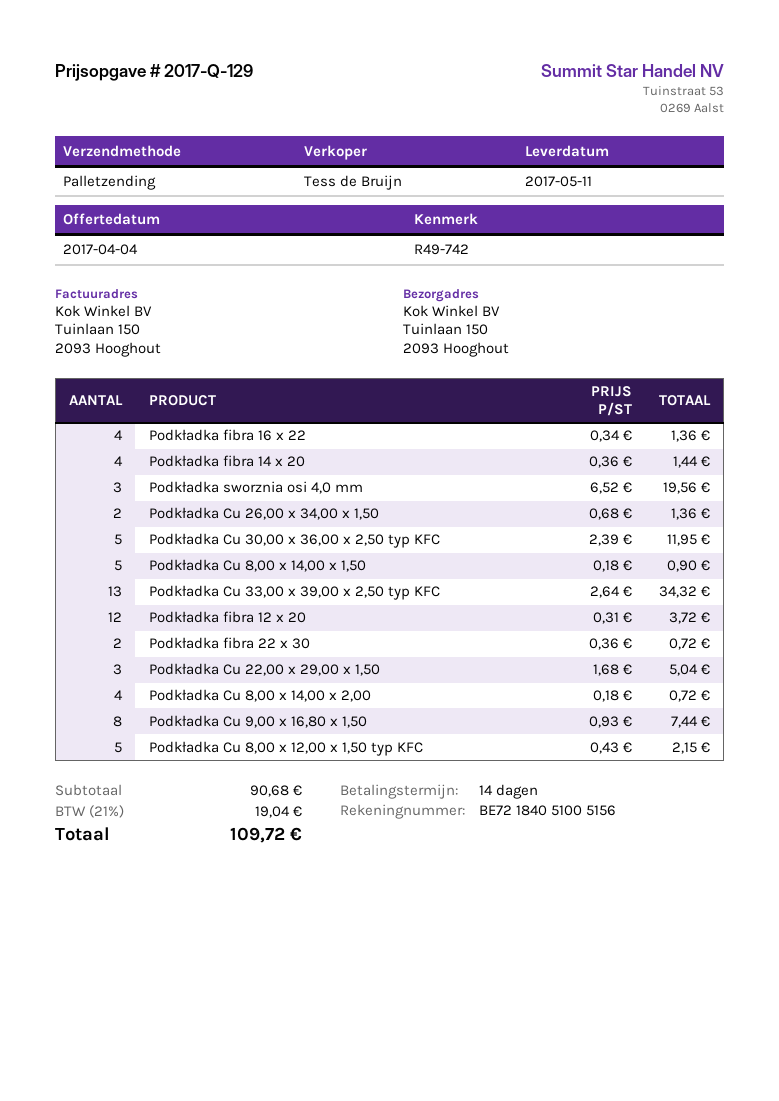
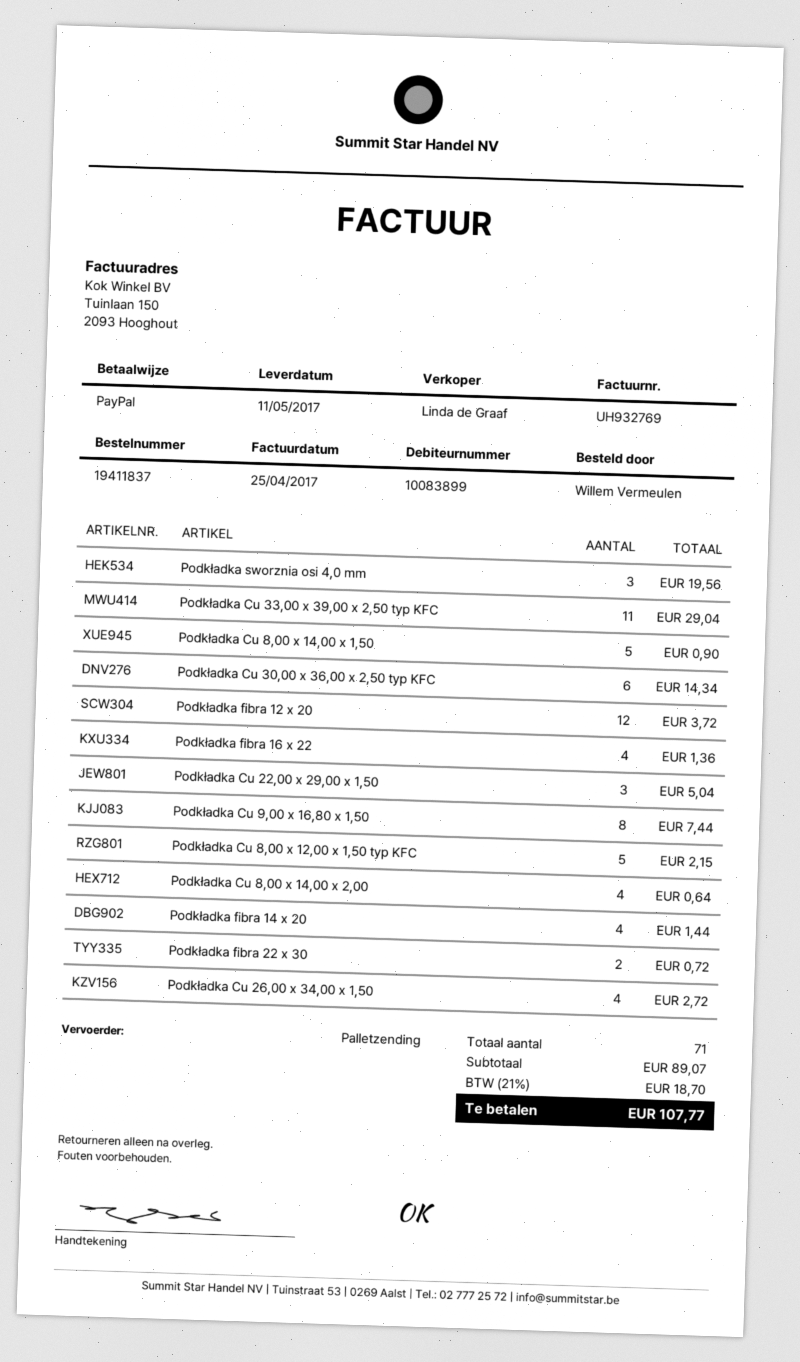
sales rep: Tess de Bruijn -> Linda de Graaf
Podkładka Cu 26,00 x 34,00 x 1,50: 2 for 1.36 -> 4 for 2.72
Podkładka Cu 30,00 x 36,00 x 2,50 typ KFC: 5 for 11.95 -> 6 for 14.34
Podkładka Cu 33,00 x 39,00 x 2,50 typ KFC: 13 for 34.32 -> 11 for 29.04
Podkładka Cu 8,00 x 14,00 x 2,00: 4 for 0.72 -> 4 for 0.64
subtotal: 90.68 -> 89.07
tax: 21% = 19.04 -> 21% = 18.70
total: 109.72 -> 107.77

